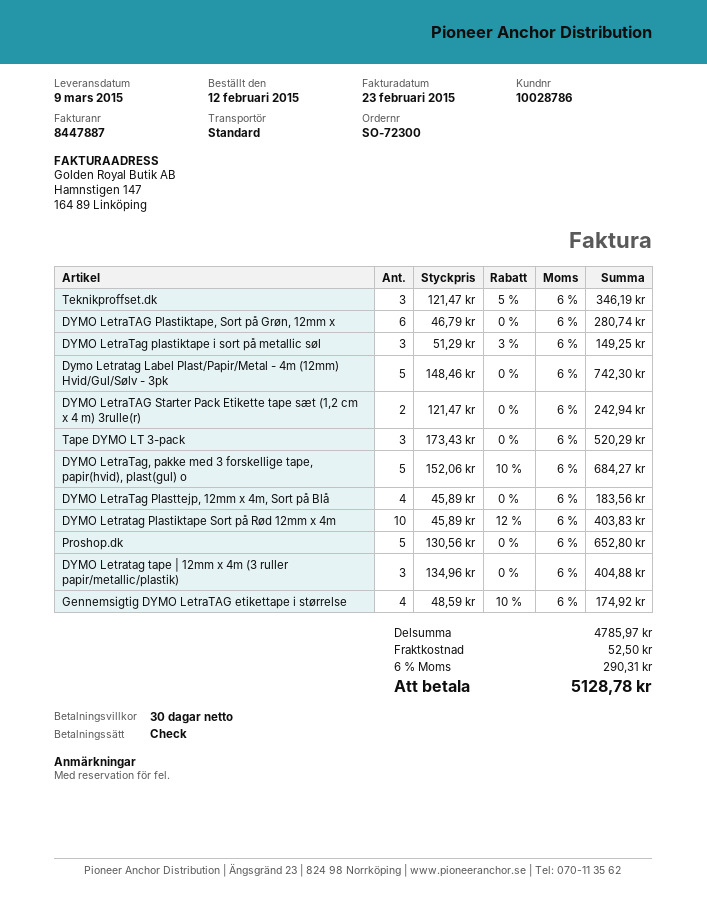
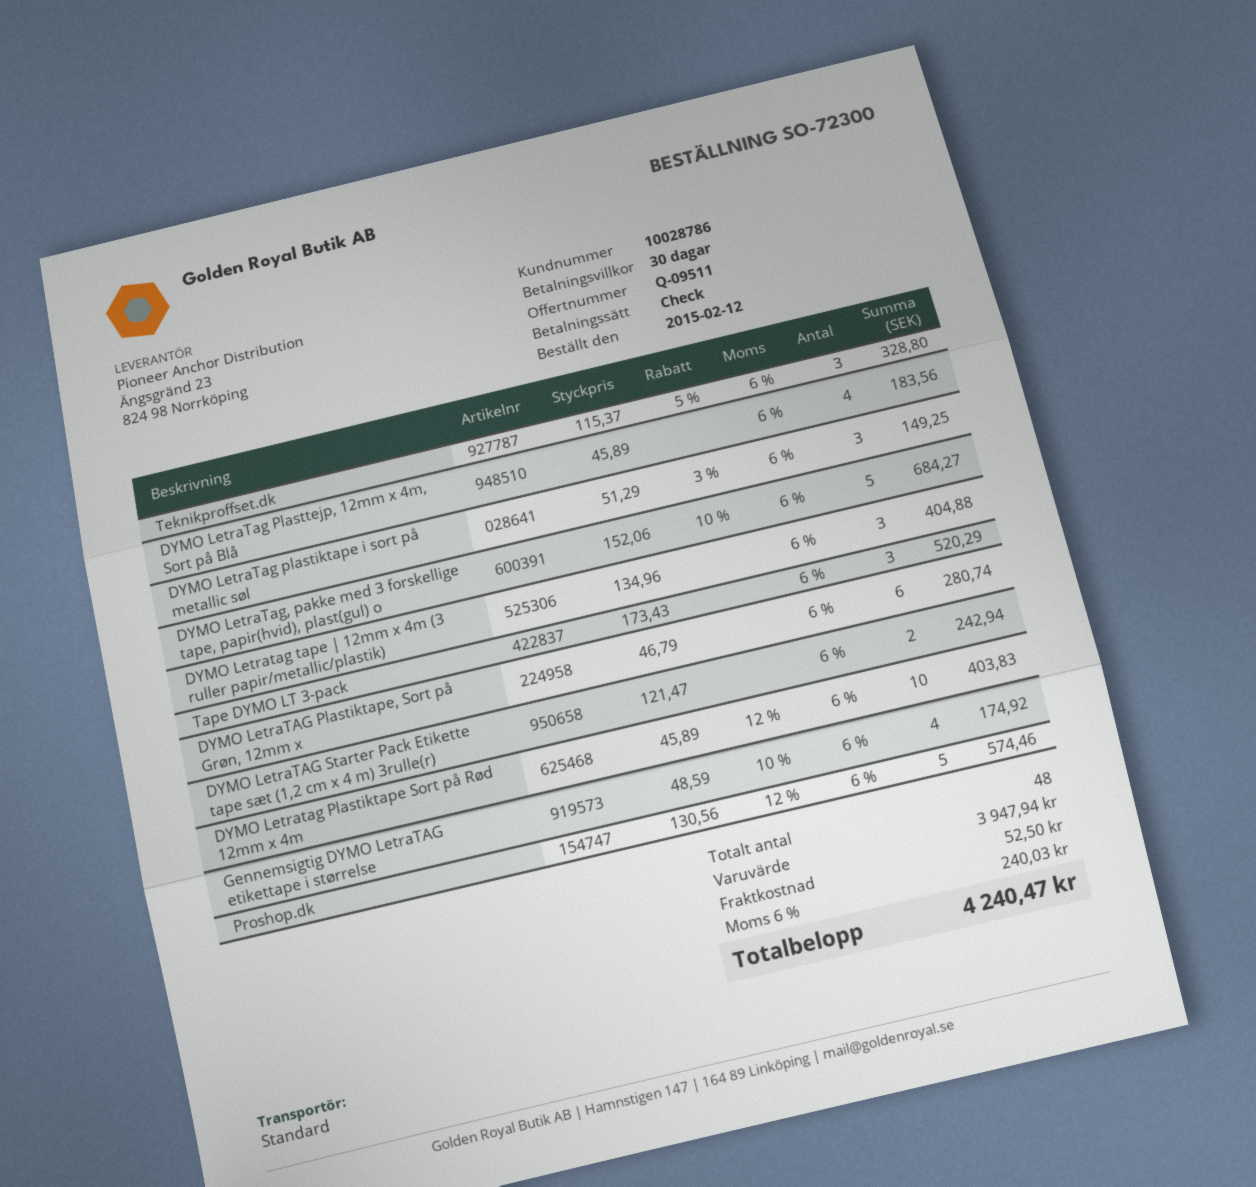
Teknikproffset.dk: 3 x 121.47 - 5% = 346.19 -> 3 x 115.37 - 5% = 328.80
Dymo Letratag Label Plast/Papir/Metal - 4m (12mm) Hvid/Gul/Sølv - 3pk: 5 x 148.46 = 742.30 -> none
Proshop.dk: 5 x 130.56 = 652.80 -> 5 x 130.56 - 12% = 574.46
subtotal: 4785.97 -> 3947.94
tax: 6% = 290.31 -> 6% = 240.03
total: 5128.78 -> 4240.47

